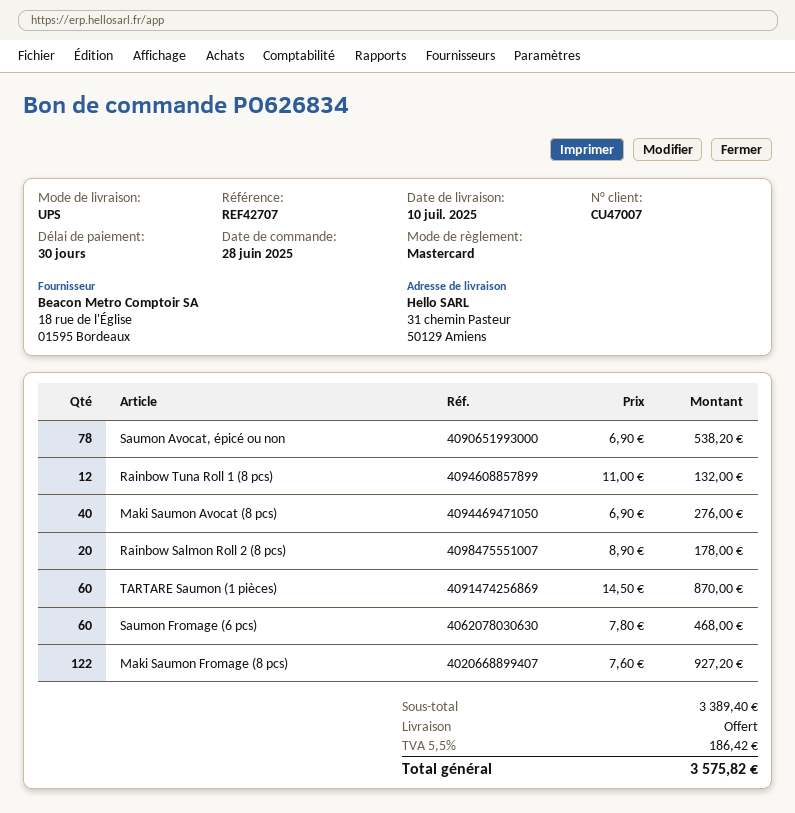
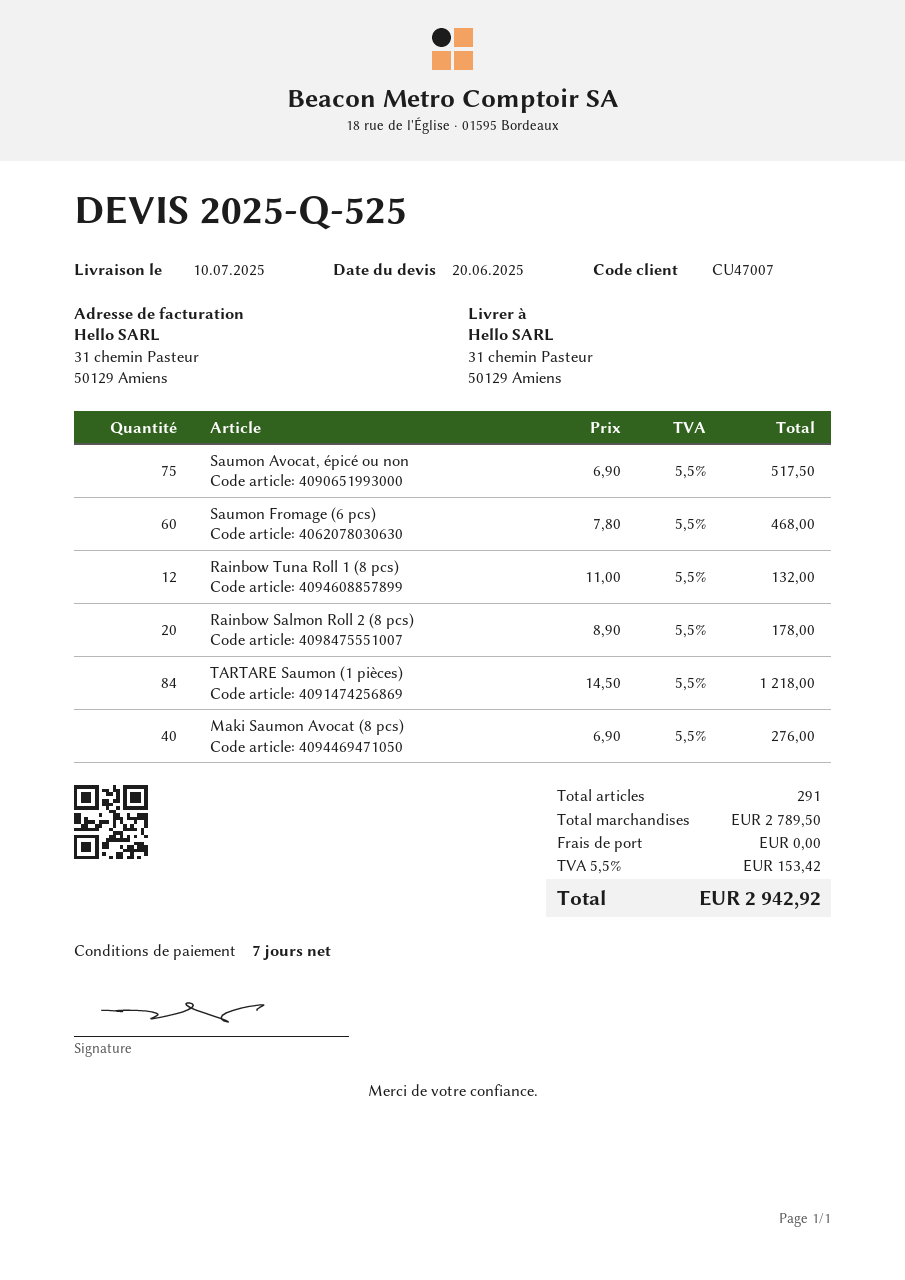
payment terms: 30 days -> 7 days
Saumon Avocat, épicé ou non: 78 x 6.90 = 538.20 -> 75 x 6.90 = 517.50
TARTARE Saumon (1 pièces): 60 x 14.50 = 870.00 -> 84 x 14.50 = 1218.00
Maki Saumon Fromage (8 pcs): 122 x 7.60 = 927.20 -> none
subtotal: 3389.40 -> 2789.50
tax: 5.5% = 186.42 -> 5.5% = 153.42
total: 3575.82 -> 2942.92

